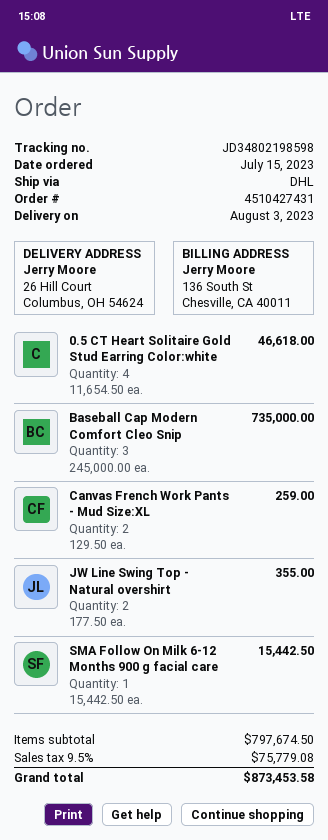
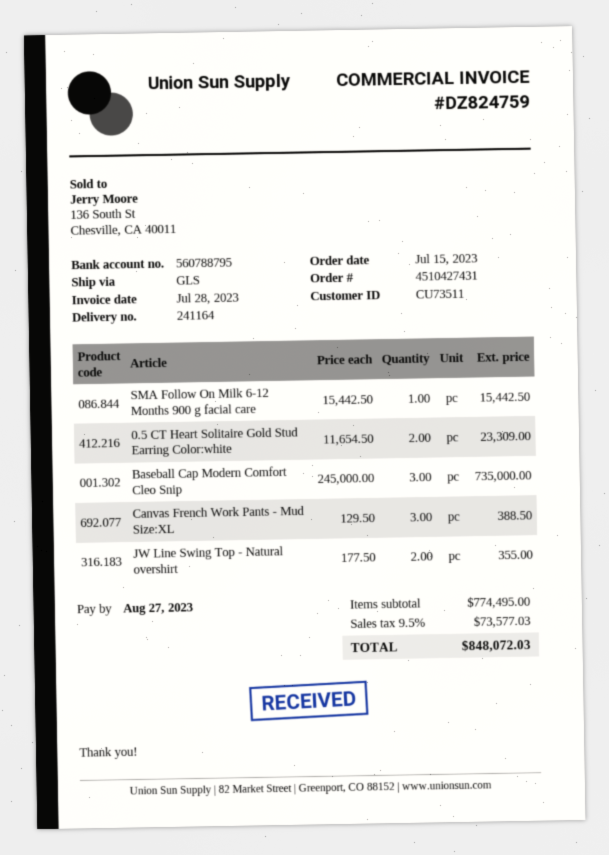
shipping method: DHL -> GLS
0.5 CT Heart Solitaire Gold Stud Earring Color:white: 4 x 11654.50 = 46618.00 -> 2 x 11654.50 = 23309.00
Canvas French Work Pants - Mud Size:XL: 2 x 129.50 = 259.00 -> 3 x 129.50 = 388.50
subtotal: 797674.50 -> 774495.00
tax: 9.5% = 75779.08 -> 9.5% = 73577.03
total: 873453.58 -> 848072.03

